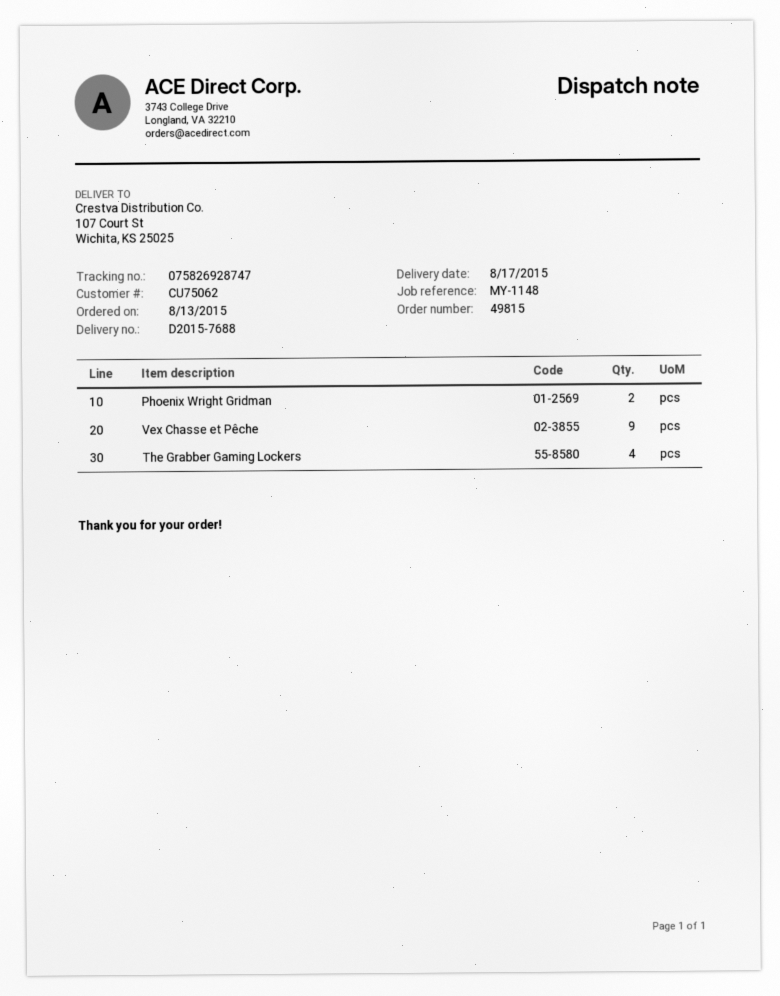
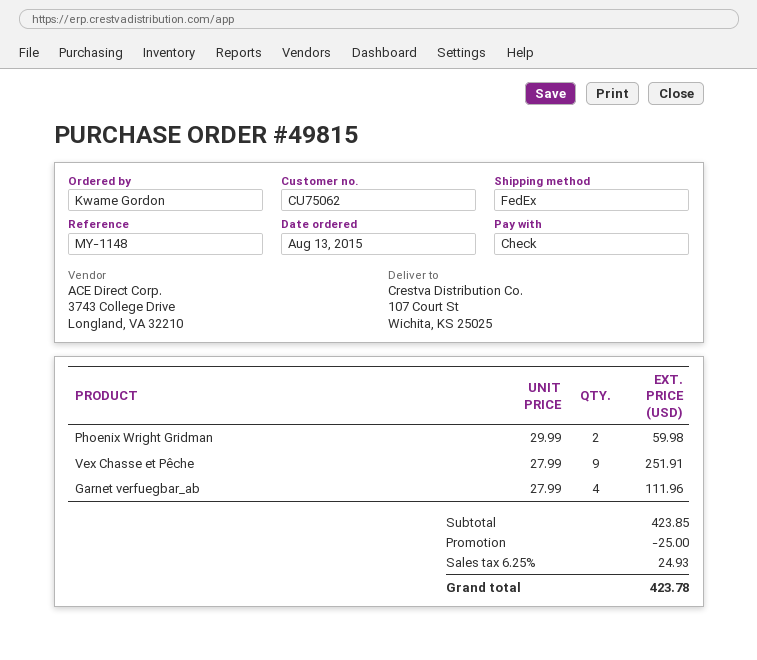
The Grabber Gaming Lockers: 4 -> none
Garnet verfuegbar_ab: none -> 4

